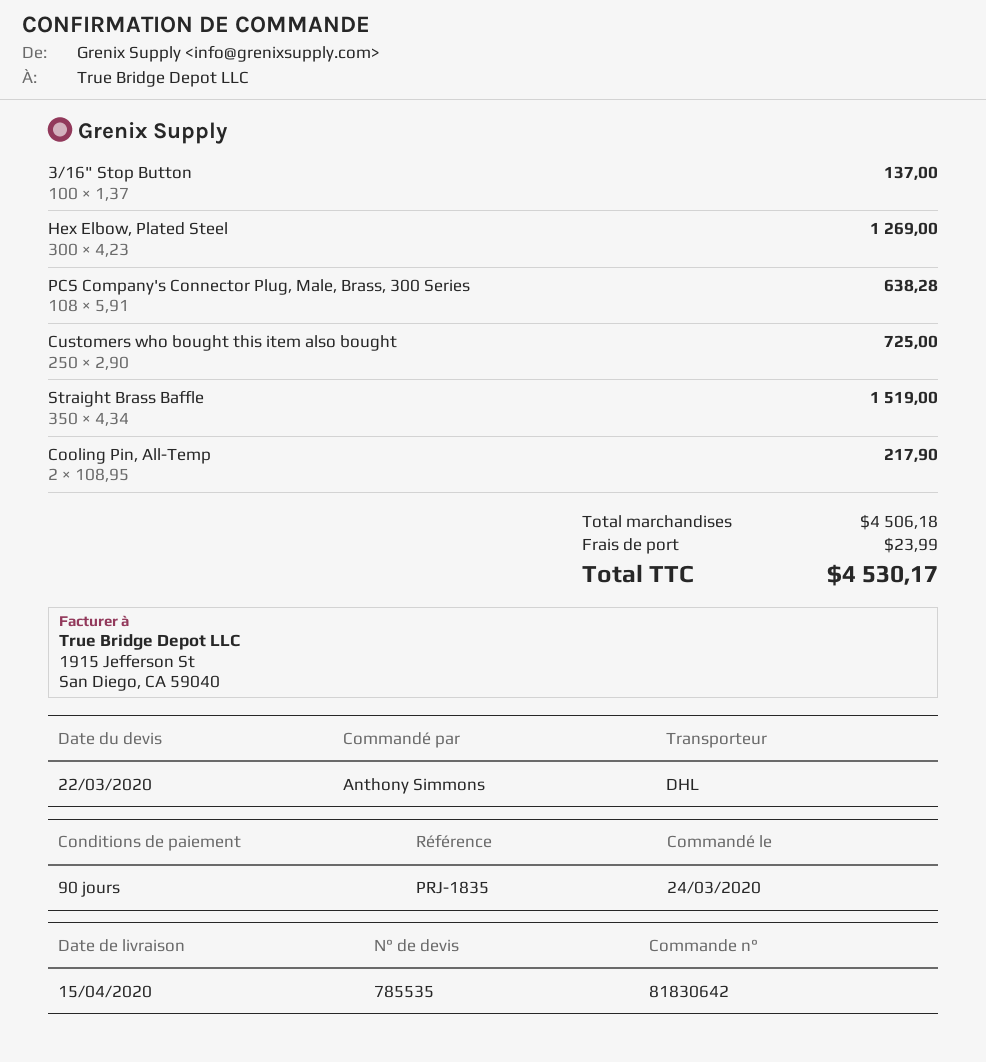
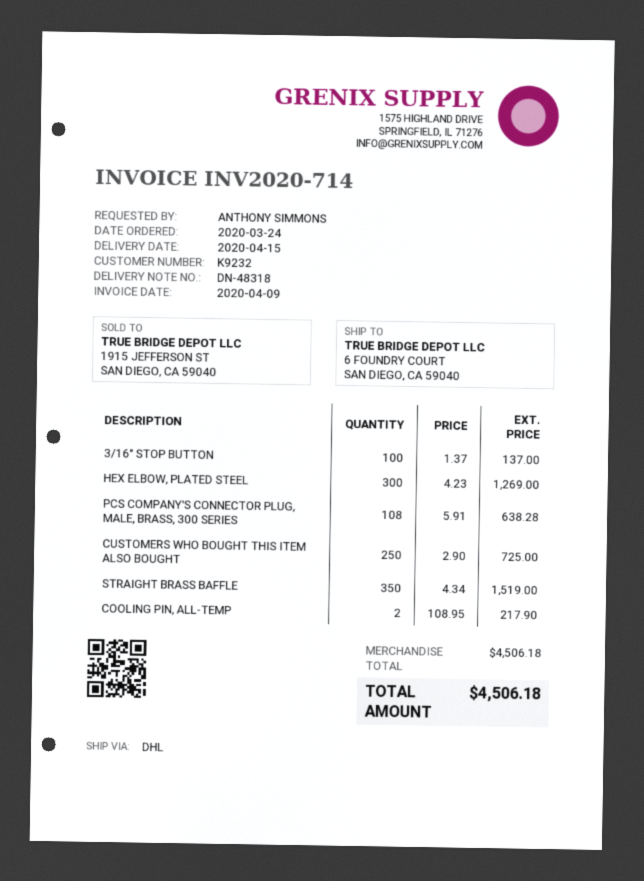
shipping: 23.99 -> none
total: 4530.17 -> 4506.18

